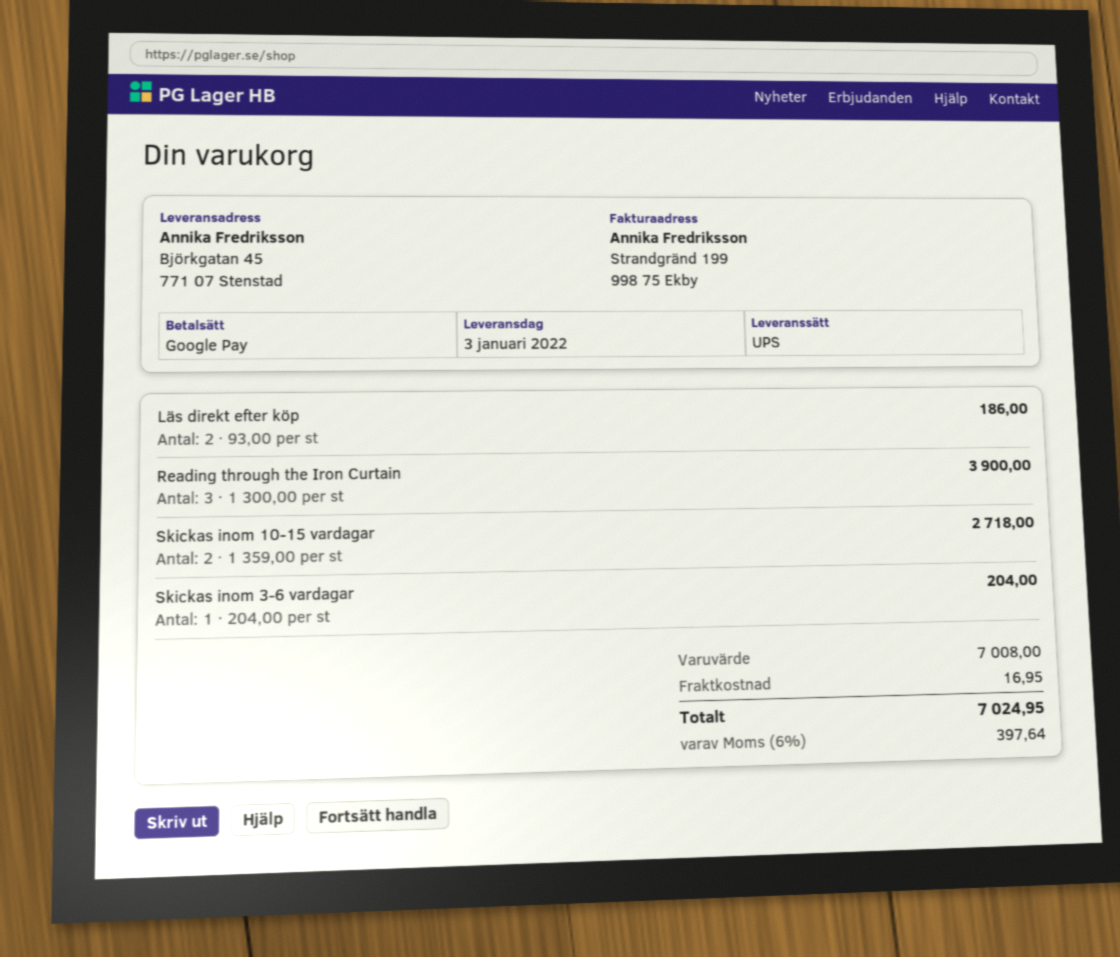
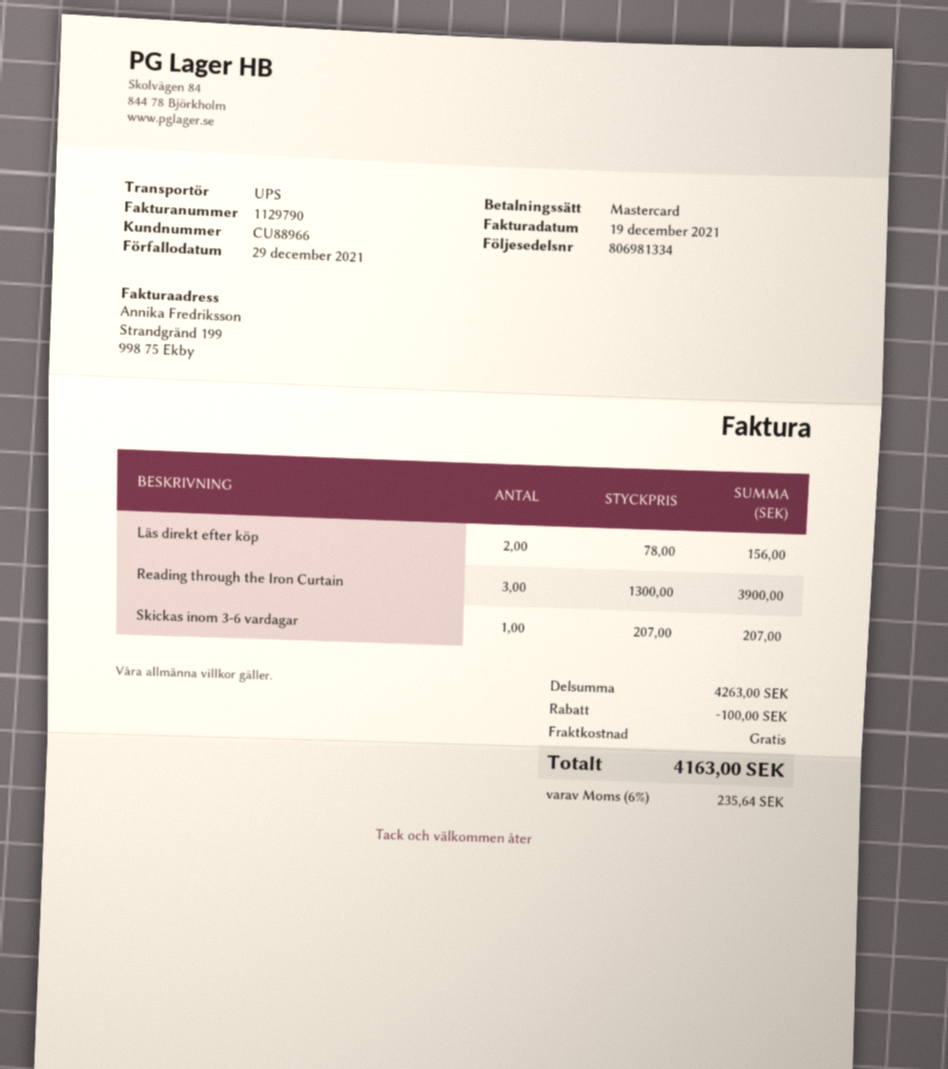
payment method: Google Pay -> Mastercard
Läs direkt efter köp: 2 x 93.00 = 186.00 -> 2 x 78.00 = 156.00
Skickas inom 10-15 vardagar: 2 x 1359.00 = 2718.00 -> none
Skickas inom 3-6 vardagar: 1 x 204.00 = 204.00 -> 1 x 207.00 = 207.00
subtotal: 7008.00 -> 4263.00
discount: none -> 100.00
shipping: 16.95 -> 0.00
tax: 6% = 397.64 -> 6% = 235.64
total: 7024.95 -> 4163.00

